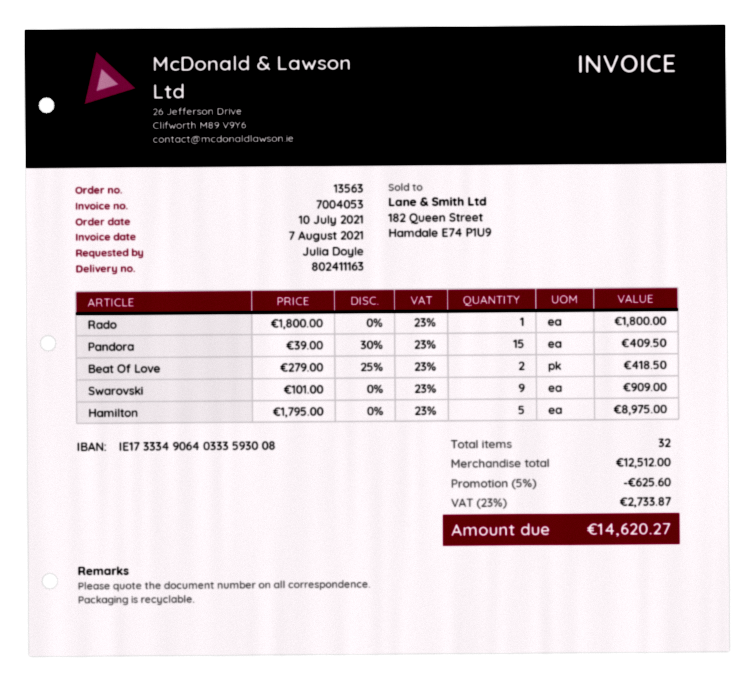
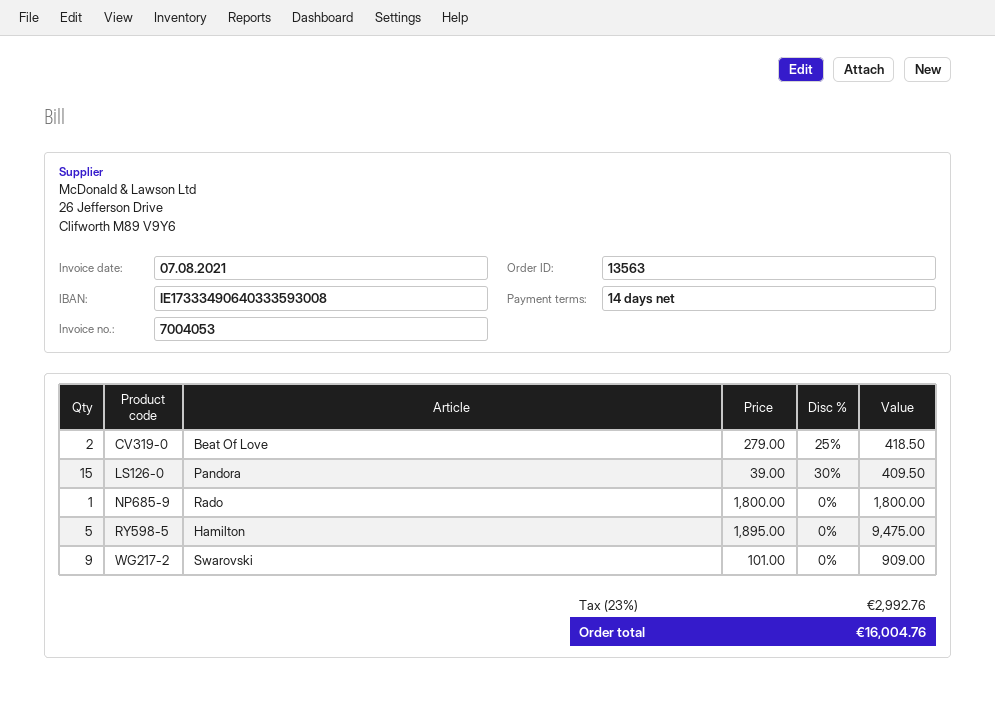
Hamilton: 5 x 1795.00 = 8975.00 -> 5 x 1895.00 = 9475.00
discount: 5% = 625.60 -> none
tax: 23% = 2733.87 -> 23% = 2992.76
total: 14620.27 -> 16004.76

